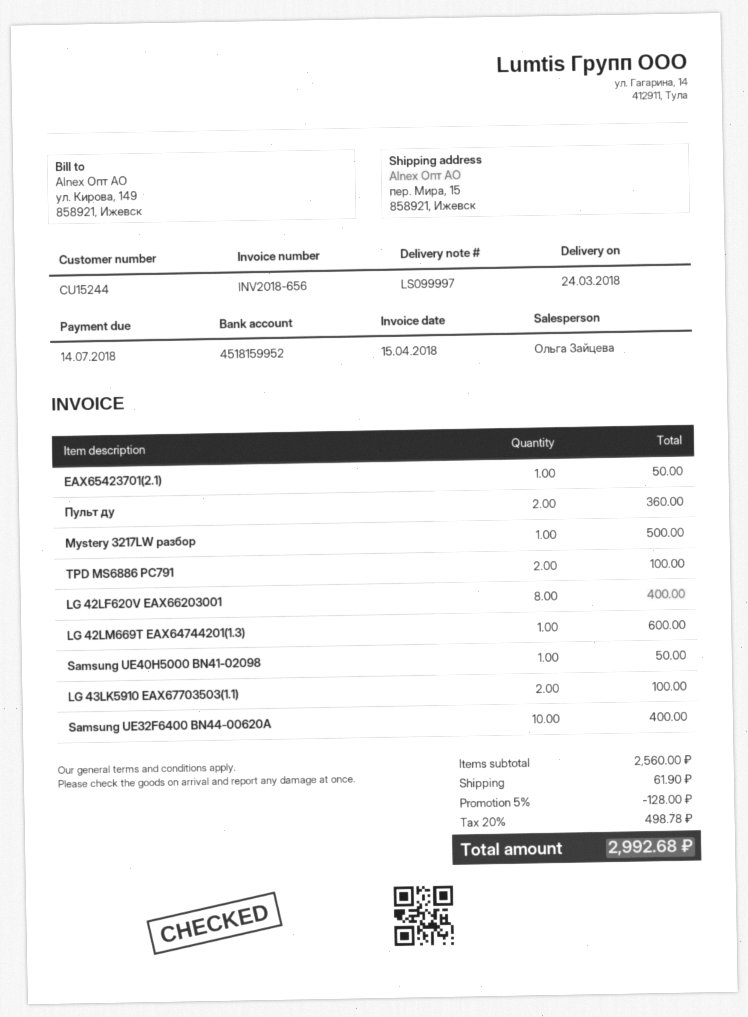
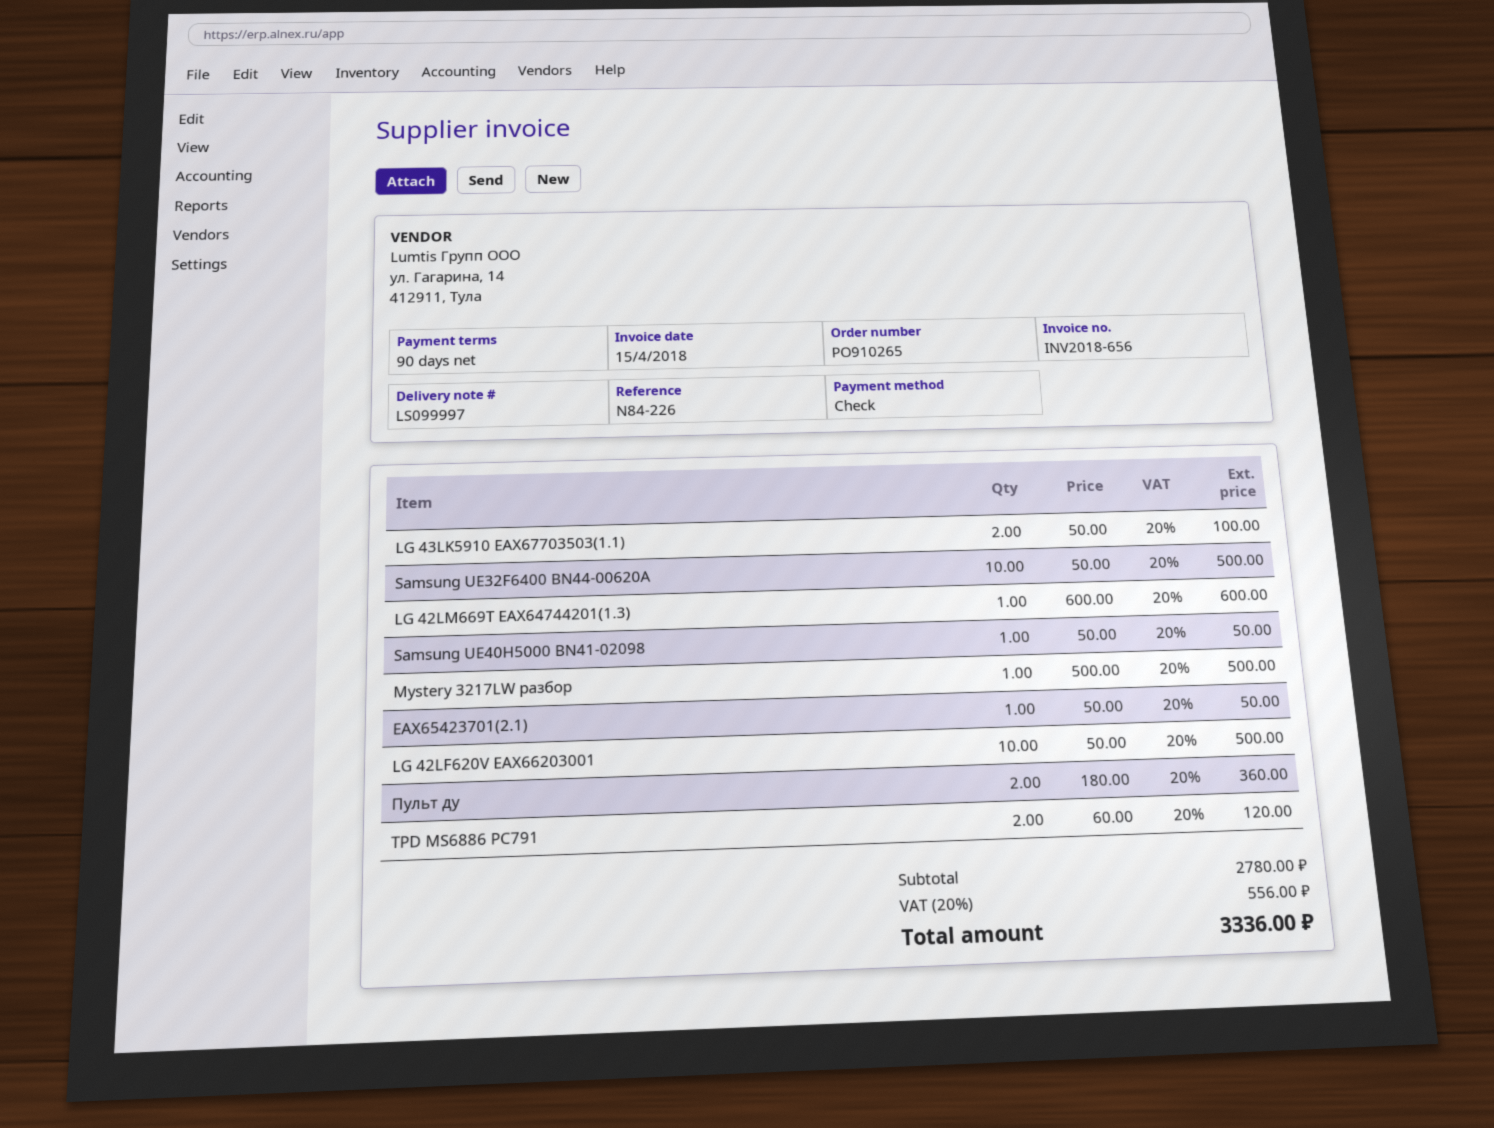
TPD MS6886 PC791: 2 for 100.00 -> 2 for 120.00
LG 42LF620V EAX66203001: 8 for 400.00 -> 10 for 500.00
Samsung UE32F6400 BN44-00620А: 10 for 400.00 -> 10 for 500.00
subtotal: 2560.00 -> 2780.00
discount: 5% = 128.00 -> none
shipping: 61.90 -> none
tax: 20% = 498.78 -> 20% = 556.00
total: 2992.68 -> 3336.00

